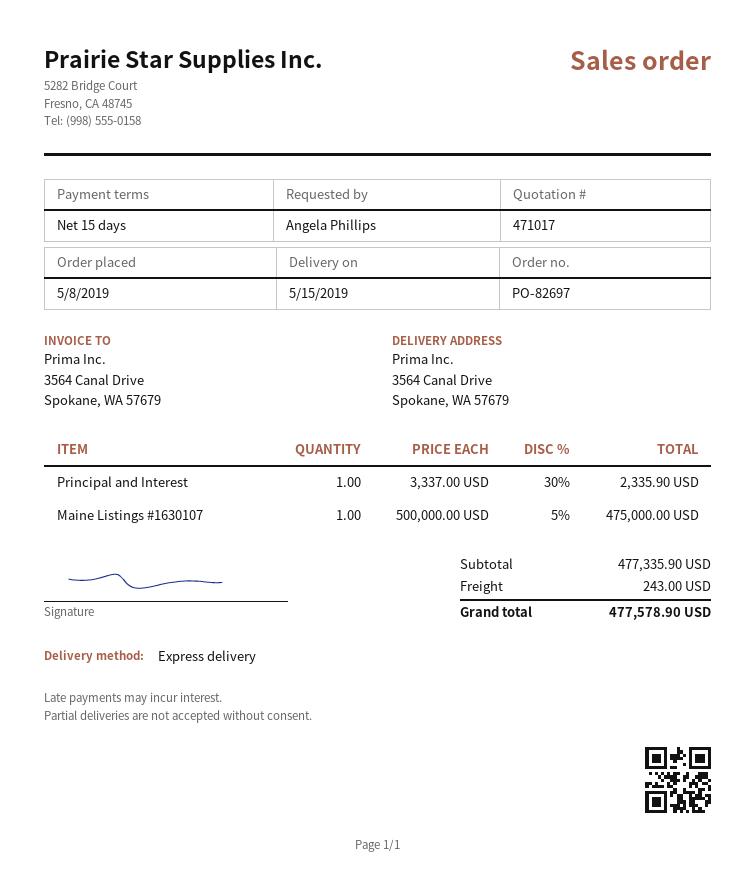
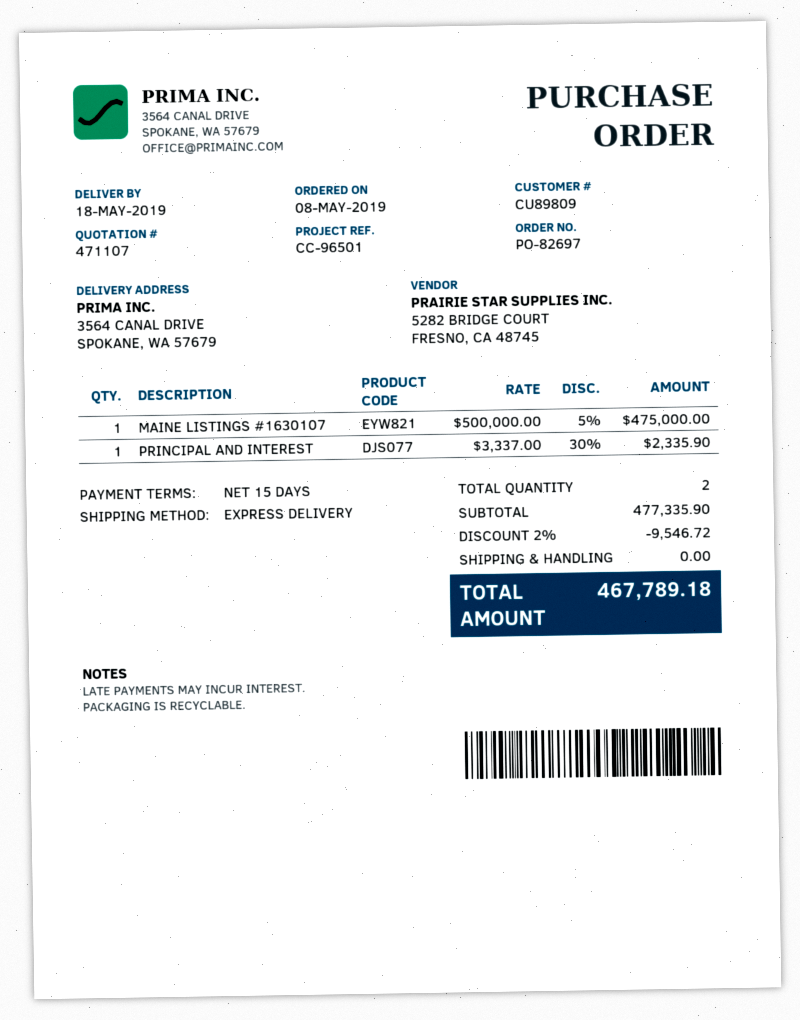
quote number: 471017 -> 471107
delivery date: 2019-05-15 -> 2019-05-18
discount: none -> 2% = 9546.72
shipping: 243.00 -> 0.00
total: 477578.90 -> 467789.18

